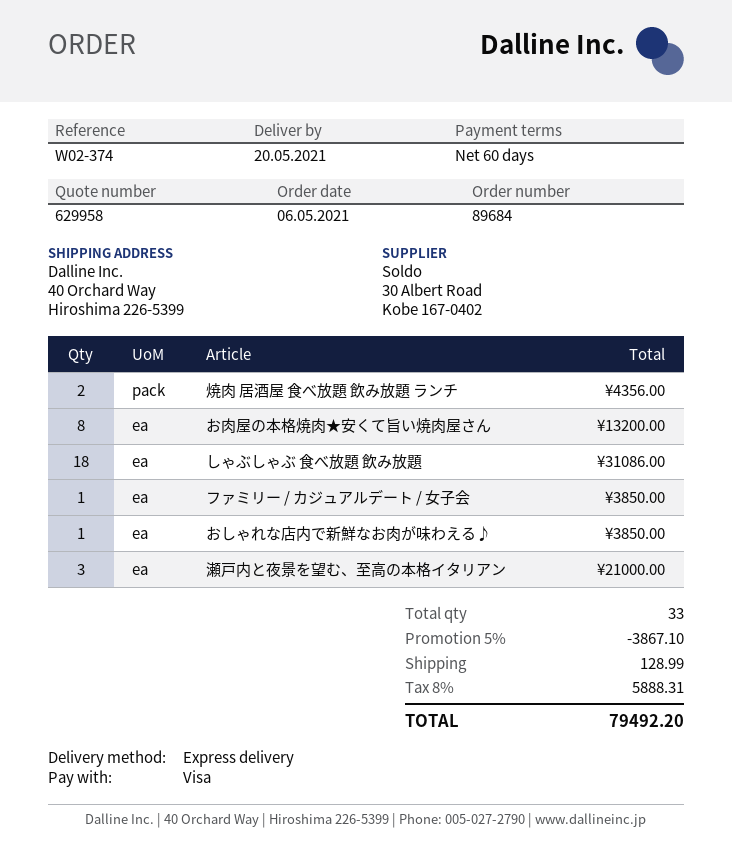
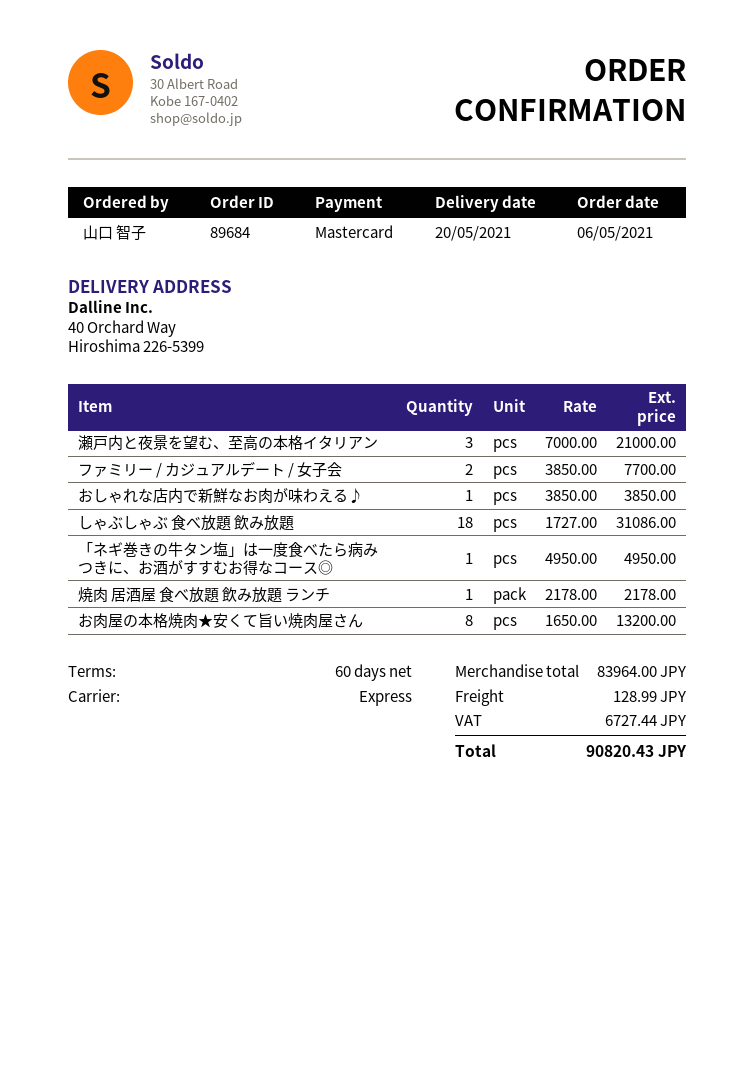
payment method: Visa -> Mastercard
焼肉 居酒屋 食べ放題 飲み放題 ランチ: 2 for 4356.00 -> 1 for 2178.00
ファミリー / カジュアルデート / 女子会: 1 for 3850.00 -> 2 for 7700.00
「ネギ巻きの牛タン塩」は一度食べたら病みつきに、お酒がすすむお得なコース◎: none -> 1 for 4950.00
discount: 5% = 3867.10 -> none
tax: 5888.31 -> 6727.44
total: 79492.20 -> 90820.43

